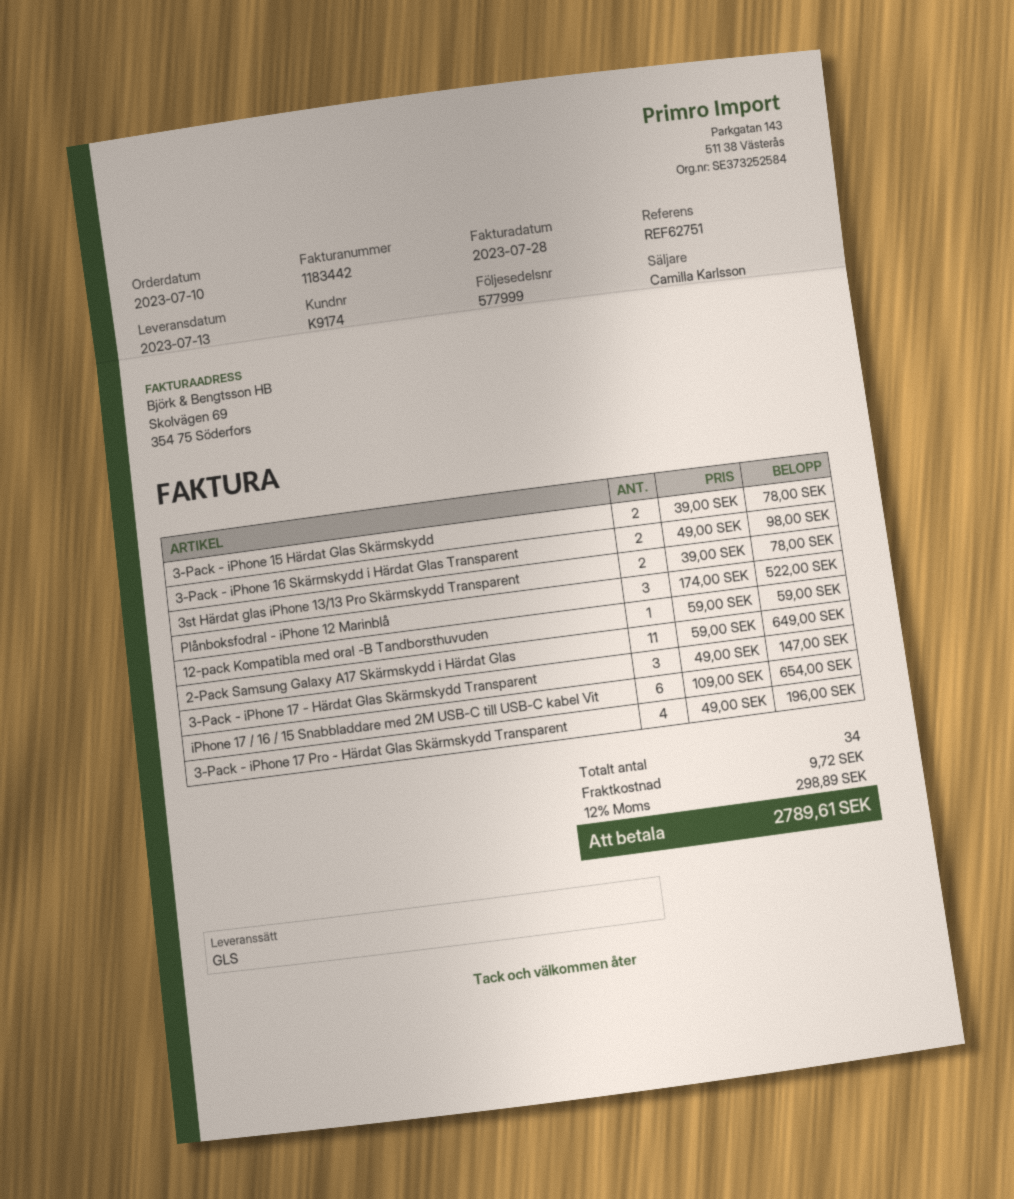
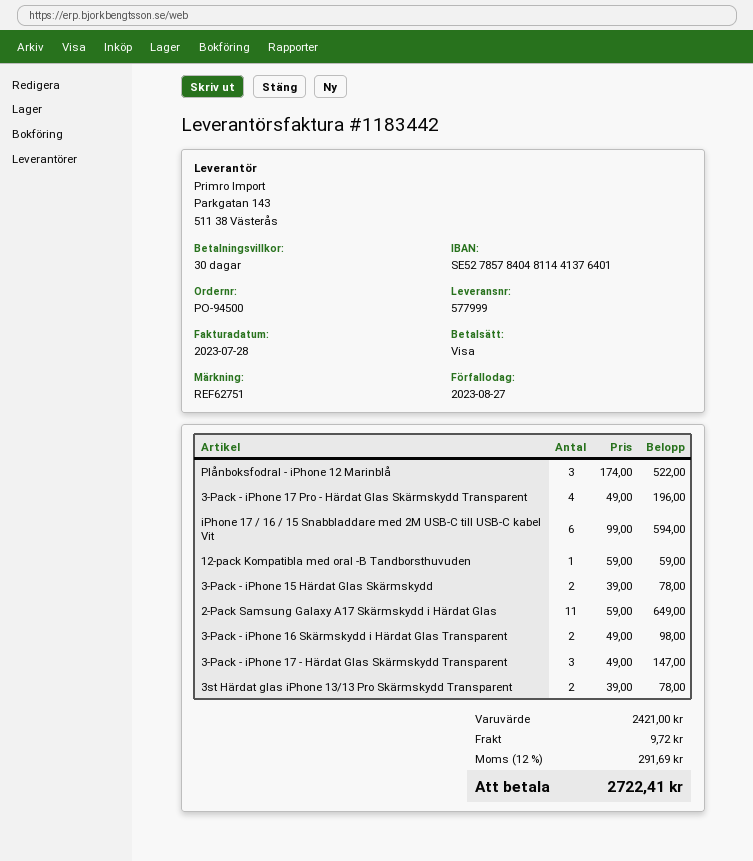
iPhone 17 / 16 / 15 Snabbladdare med 2M USB-C till USB-C kabel Vit: 6 x 109.00 = 654.00 -> 6 x 99.00 = 594.00
tax: 12% = 298.89 -> 12% = 291.69
total: 2789.61 -> 2722.41

